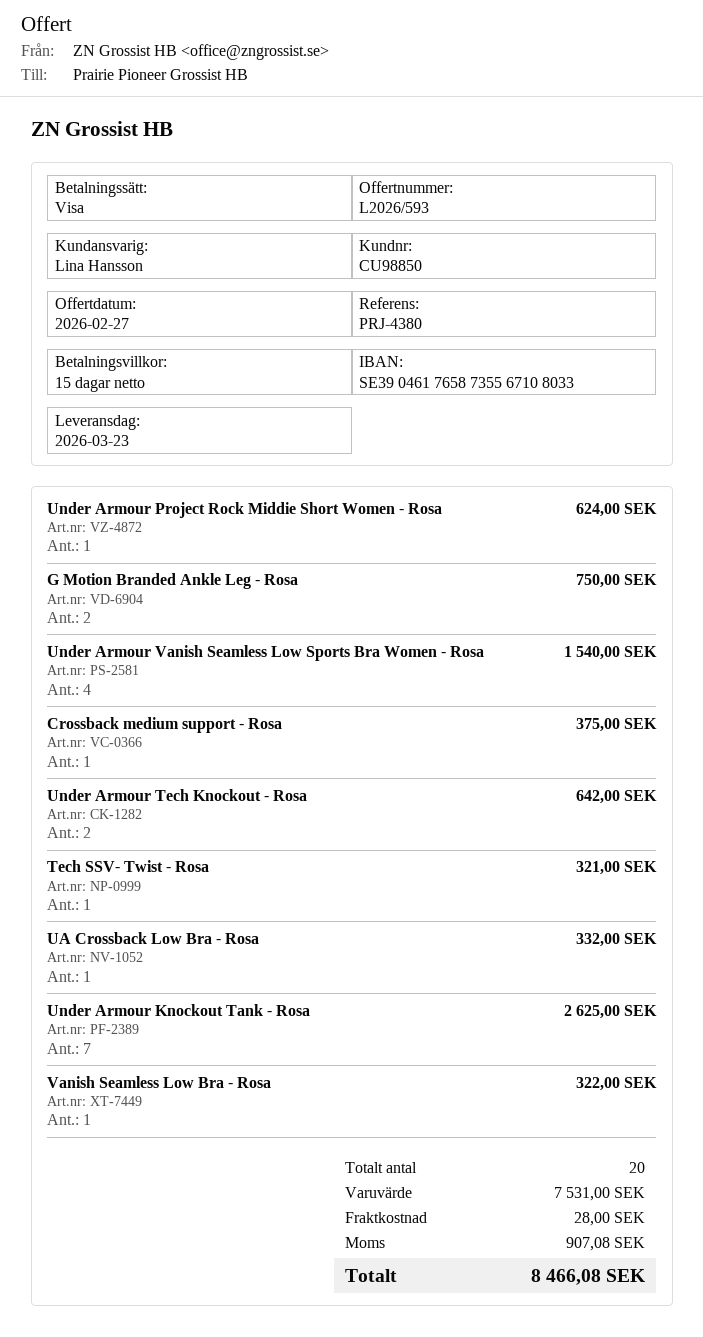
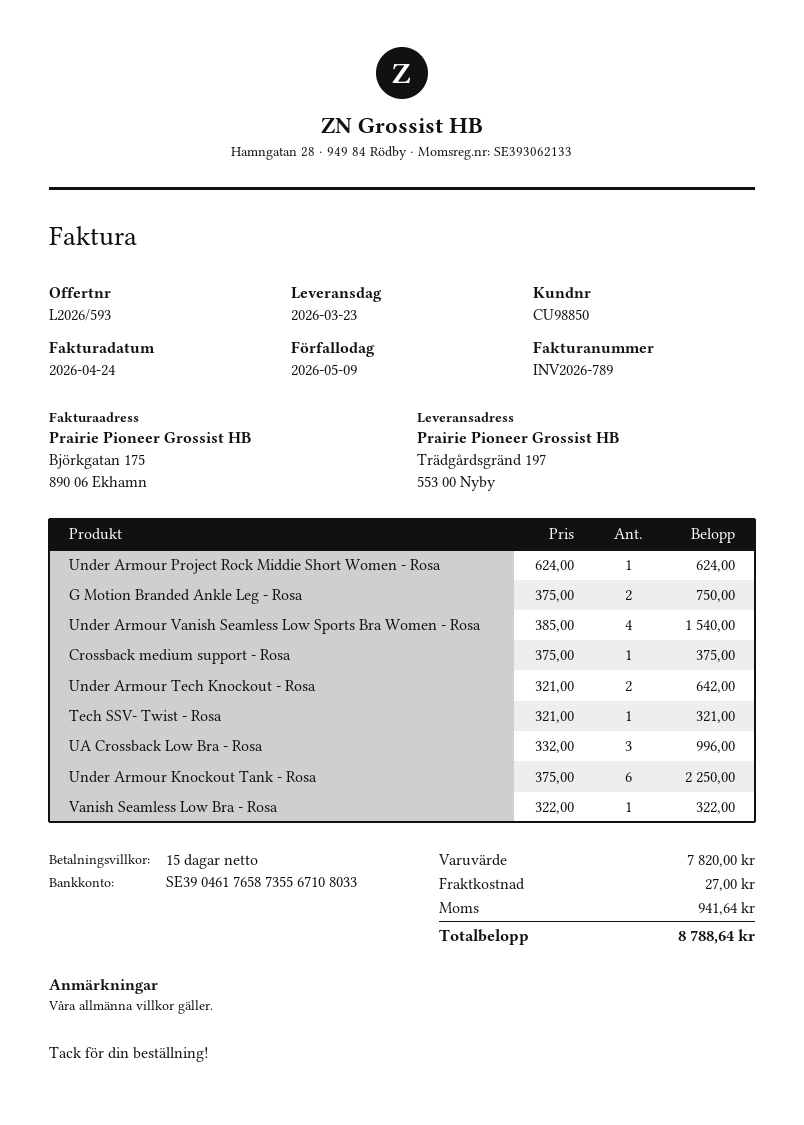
UA Crossback Low Bra - Rosa: 1 for 332.00 -> 3 for 996.00
Under Armour Knockout Tank - Rosa: 7 for 2625.00 -> 6 for 2250.00
subtotal: 7531.00 -> 7820.00
shipping: 28.00 -> 27.00
tax: 907.08 -> 941.64
total: 8466.08 -> 8788.64

